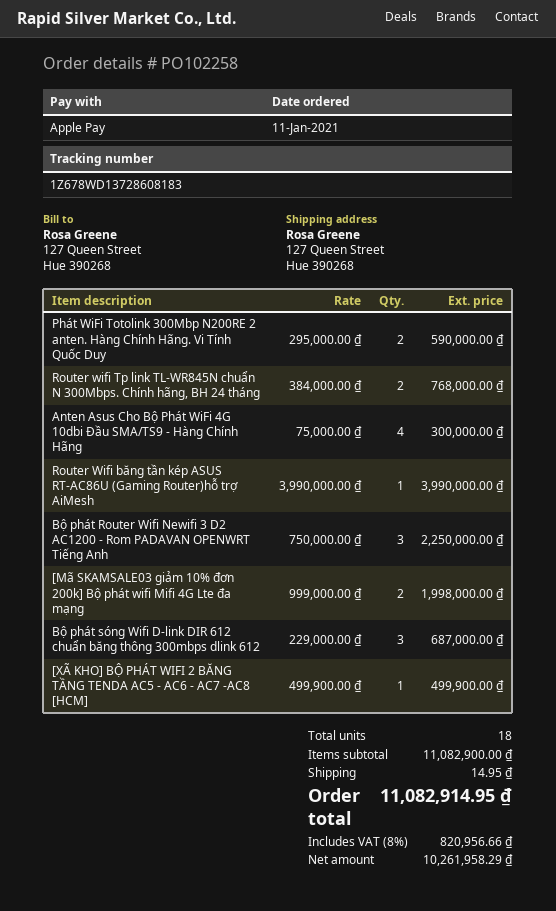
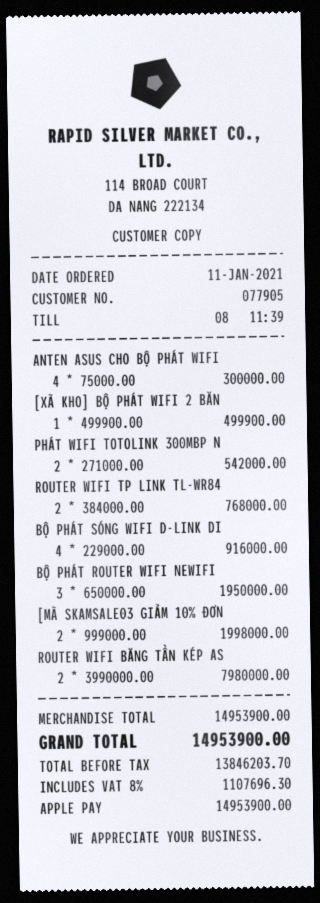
Phát WiFi Totolink 300Mbp N200RE 2 anten. Hàng Chính Hãng. Vi Tính Quốc Duy: 2 x 295000.00 = 590000.00 -> 2 x 271000.00 = 542000.00
Router Wifi băng tần kép ASUS RT-AC86U (Gaming Router)hỗ trợ AiMesh: 1 x 3990000.00 = 3990000.00 -> 2 x 3990000.00 = 7980000.00
Bộ phát Router Wifi Newifi 3 D2 AC1200 - Rom PADAVAN OPENWRT Tiếng Anh: 3 x 750000.00 = 2250000.00 -> 3 x 650000.00 = 1950000.00
Bộ phát sóng Wifi D-link DIR 612 chuẩn băng thông 300mbps dlink 612: 3 x 229000.00 = 687000.00 -> 4 x 229000.00 = 916000.00
subtotal: 11082900.00 -> 14953900.00
shipping: 14.95 -> none
net: 10261958.29 -> 13846203.70
tax: 8% = 820956.66 -> 8% = 1107696.30
total: 11082914.95 -> 14953900.00

